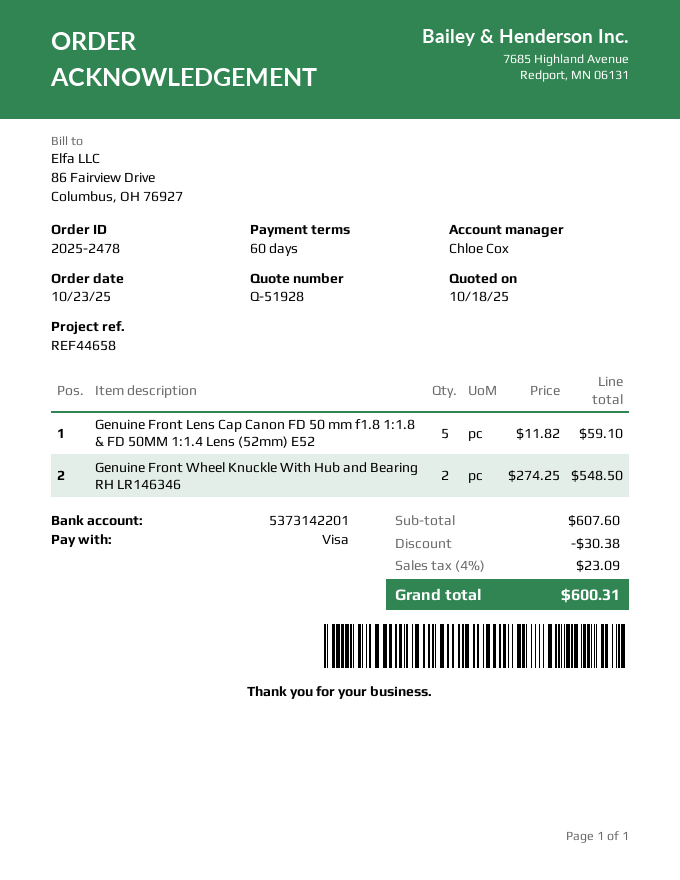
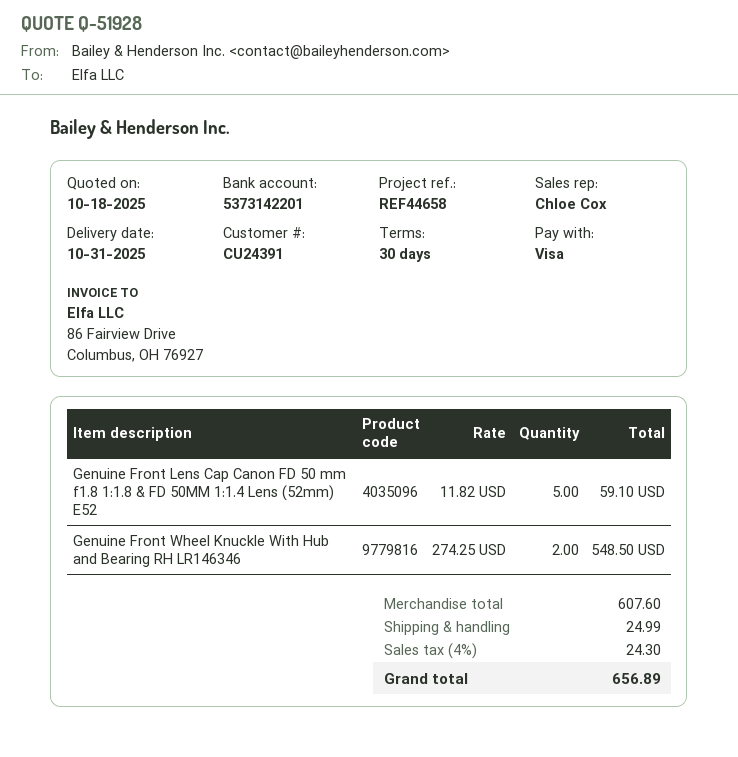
payment terms: 60 days -> 30 days
discount: 30.38 -> none
shipping: none -> 24.99
tax: 4% = 23.09 -> 4% = 24.30
total: 600.31 -> 656.89

